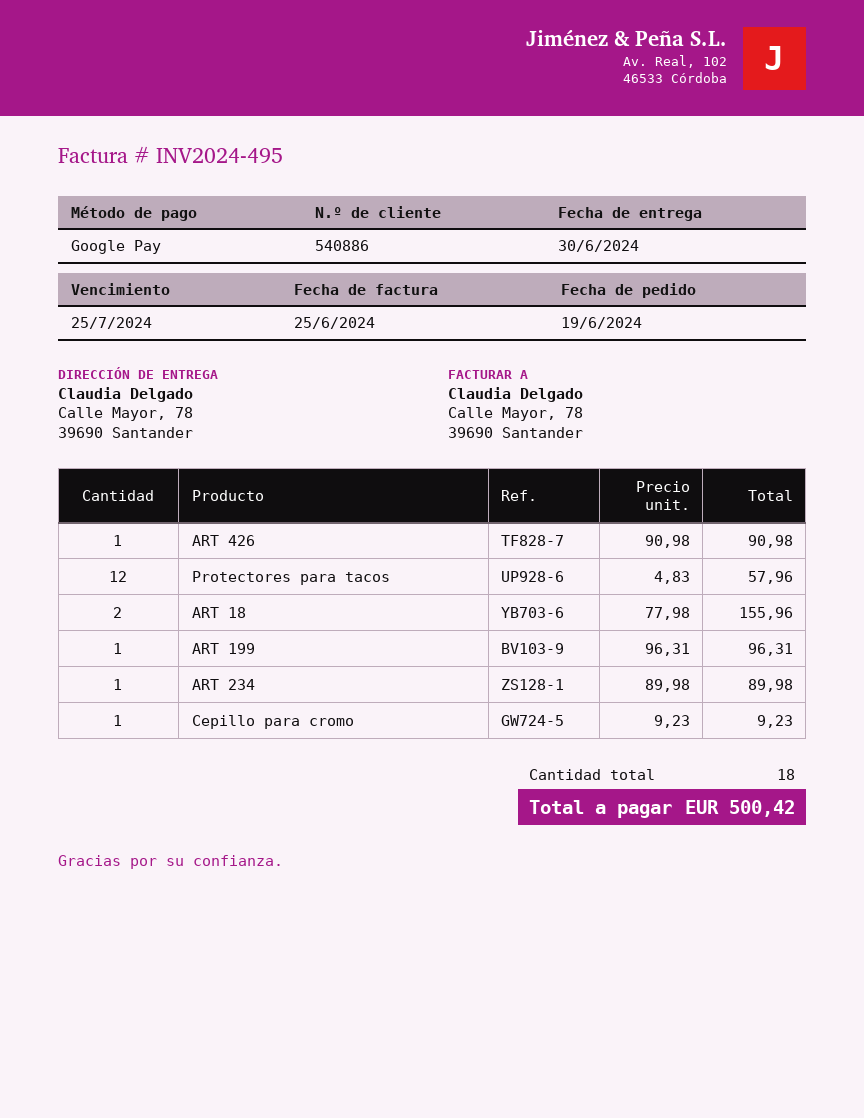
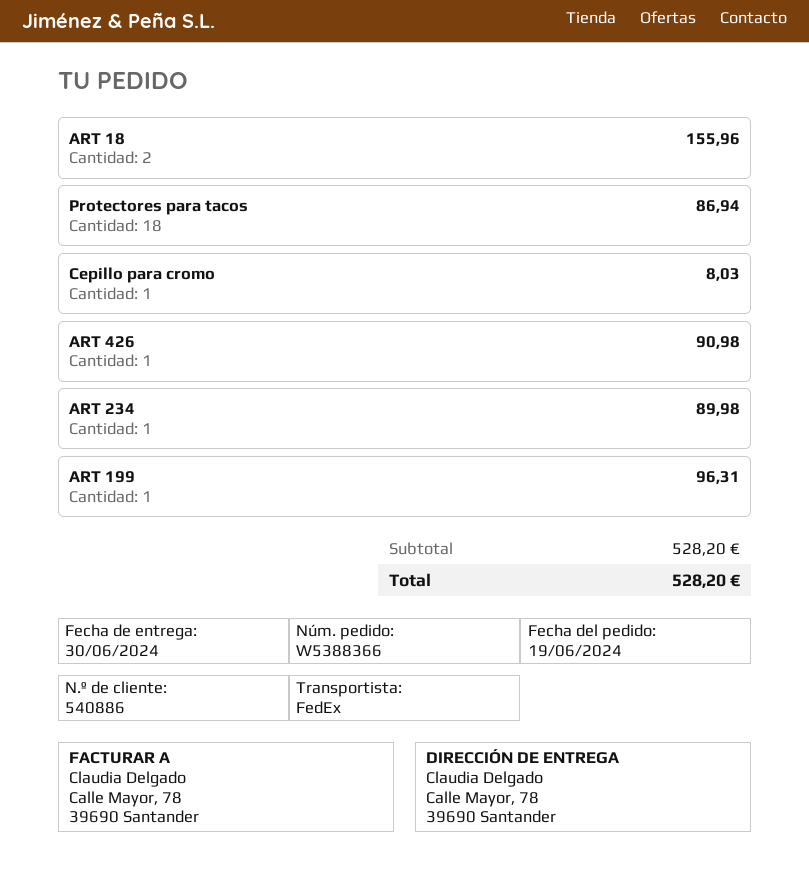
Protectores para tacos: 12 for 57.96 -> 18 for 86.94
Cepillo para cromo: 1 for 9.23 -> 1 for 8.03
total: 500.42 -> 528.20

